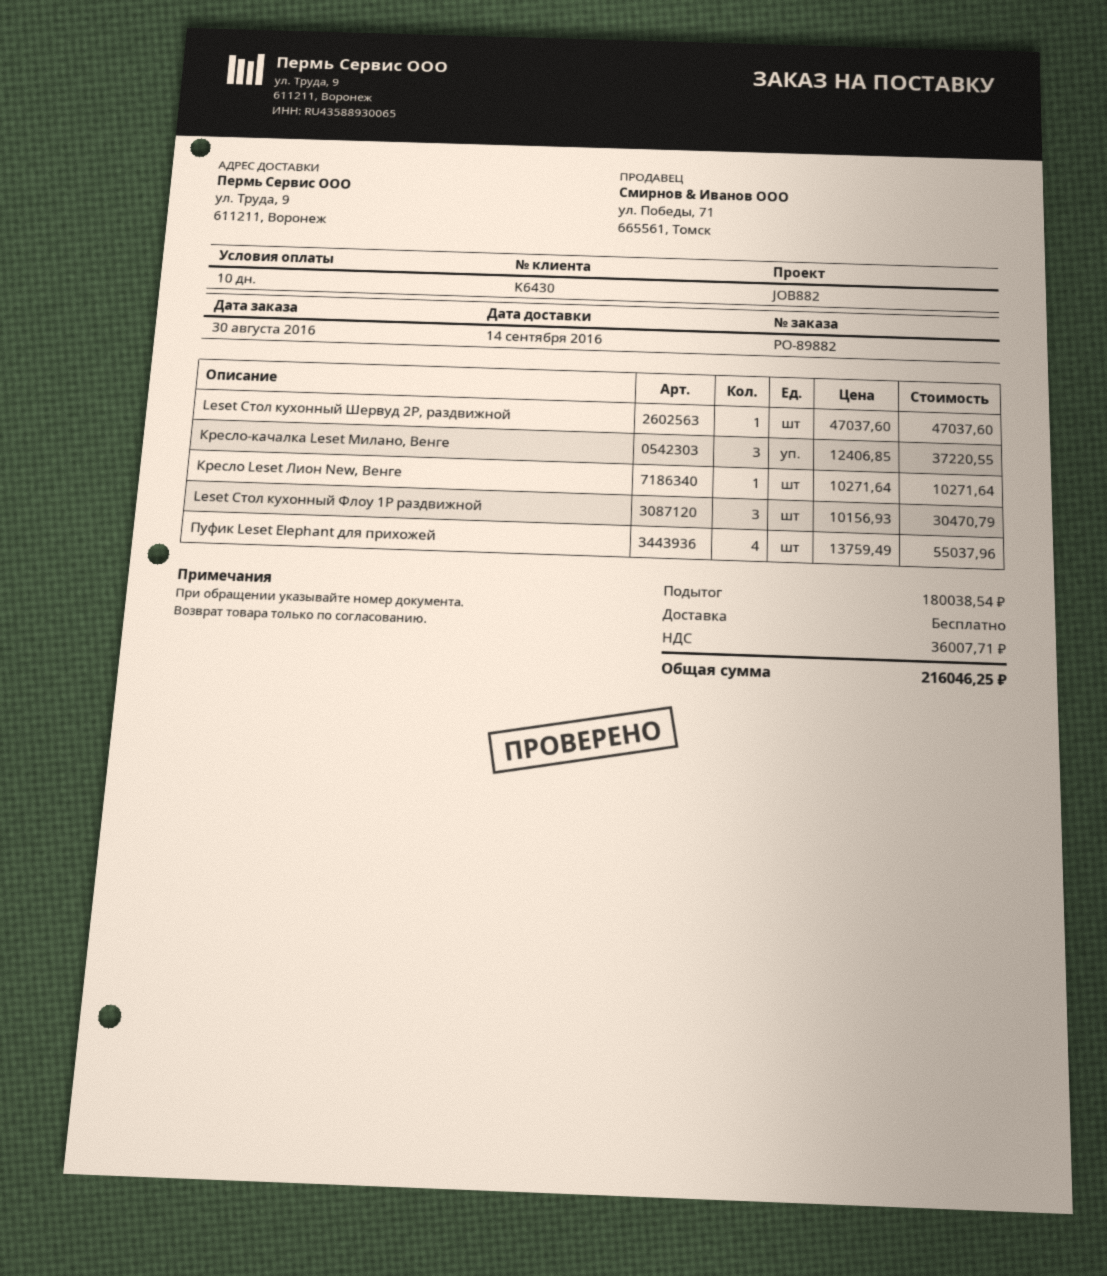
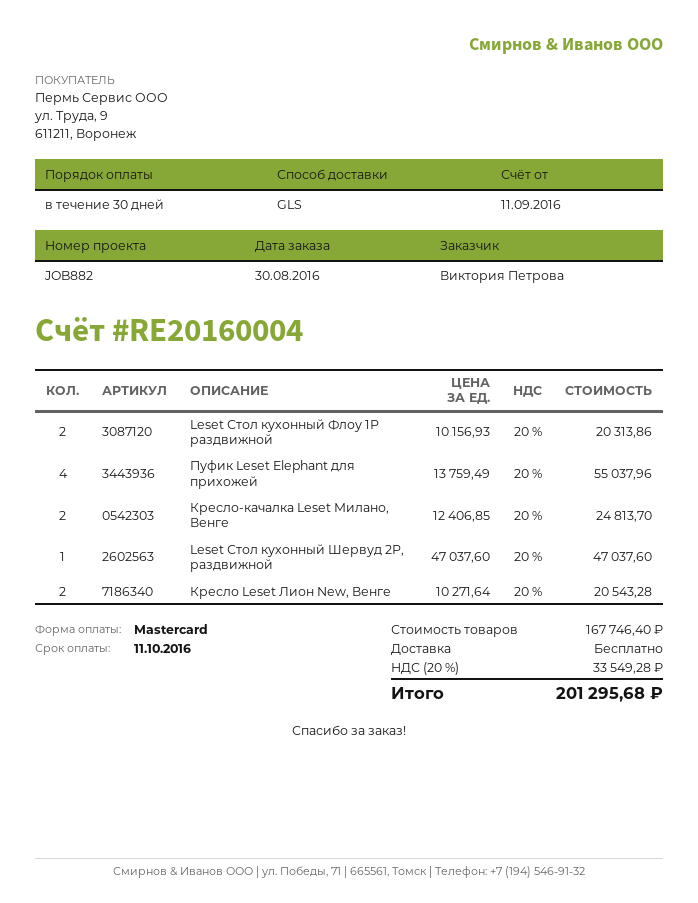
payment terms: 10 days -> 30 days
Кресло-качалка Leset Милано, Венге: 3 x 12406.85 = 37220.55 -> 2 x 12406.85 = 24813.70
Кресло Leset Лион New, Венге: 1 x 10271.64 = 10271.64 -> 2 x 10271.64 = 20543.28
Leset Стол кухонный Флоу 1Р раздвижной: 3 x 10156.93 = 30470.79 -> 2 x 10156.93 = 20313.86
subtotal: 180038.54 -> 167746.40
tax: 36007.71 -> 33549.28
total: 216046.25 -> 201295.68

